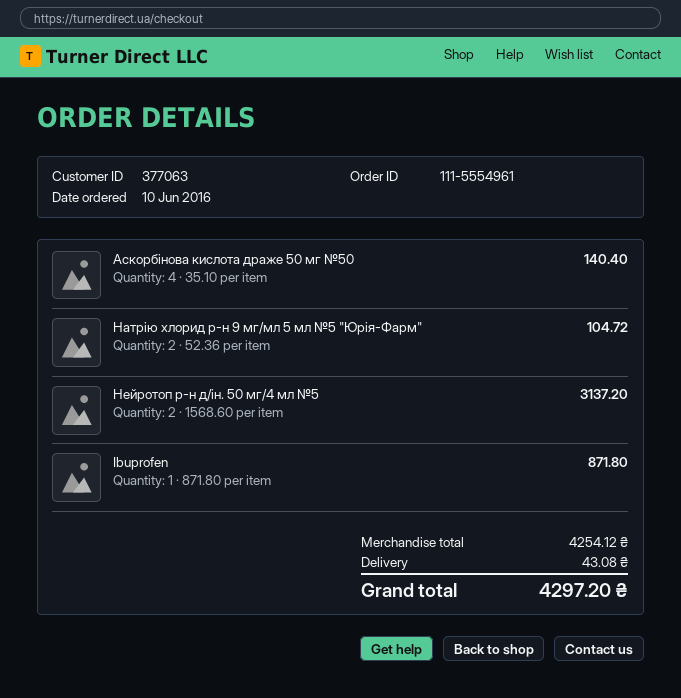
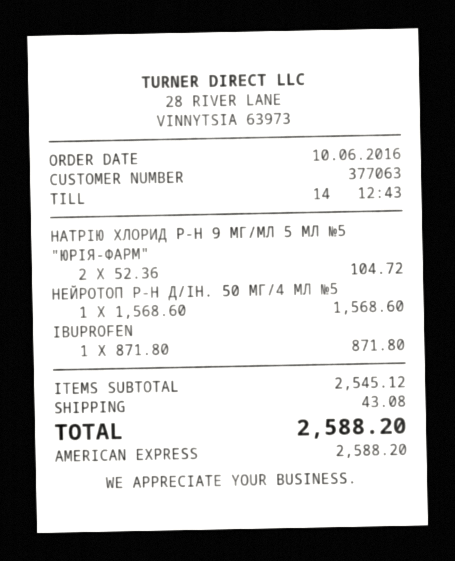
Аскорбінова кислота драже 50 мг №50: 4 x 35.10 = 140.40 -> none
Нейротоп р-н д/ін. 50 мг/4 мл №5: 2 x 1568.60 = 3137.20 -> 1 x 1568.60 = 1568.60
subtotal: 4254.12 -> 2545.12
total: 4297.20 -> 2588.20

